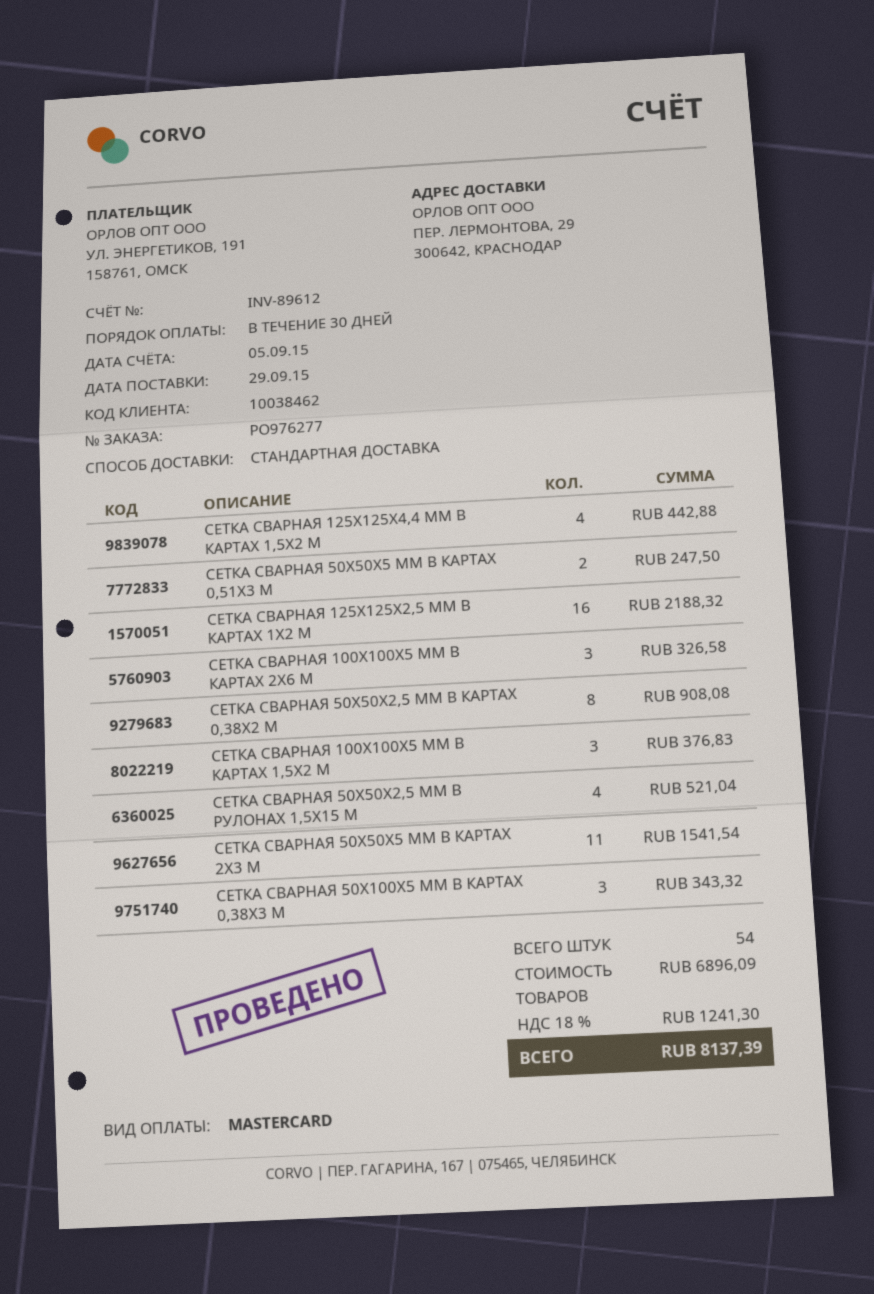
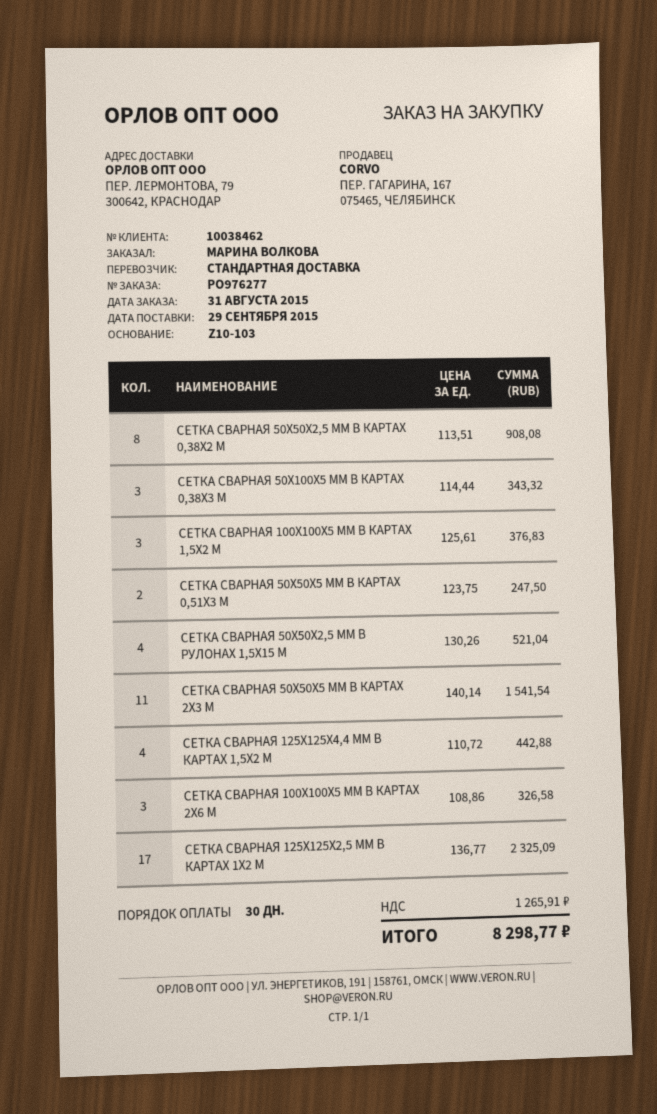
ship to: ПЕР. ЛЕРМОНТОВА, 29, 300642, КРАСНОДАР -> ПЕР. ЛЕРМОНТОВА, 79, 300642, КРАСНОДАР
СЕТКА СВАРНАЯ 125Х125Х2,5 ММ В КАРТАХ 1Х2 М: 16 for 2188.32 -> 17 for 2325.09
tax: 1241.30 -> 1265.91
total: 8137.39 -> 8298.77

